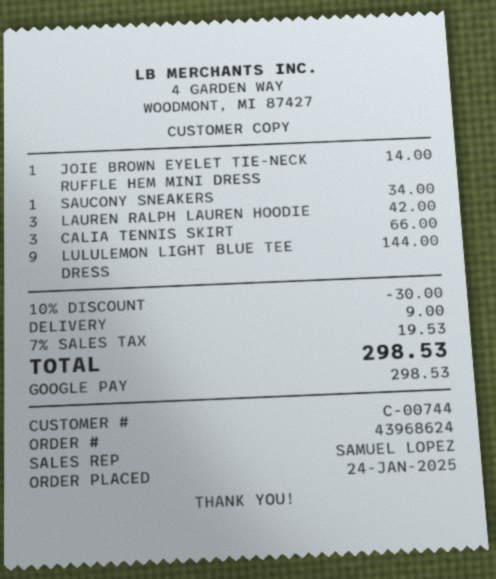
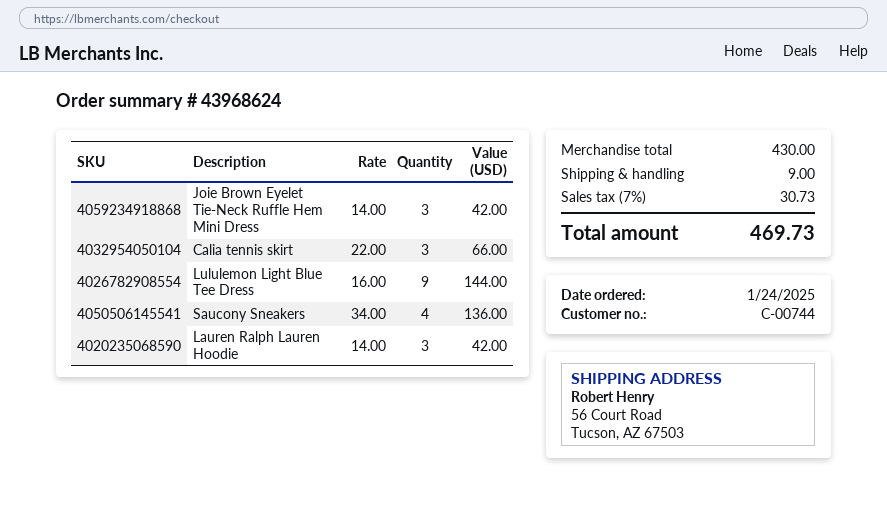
JOIE BROWN EYELET TIE-NECK RUFFLE HEM MINI DRESS: 1 for 14.00 -> 3 for 42.00
SAUCONY SNEAKERS: 1 for 34.00 -> 4 for 136.00
discount: 10% = 30.00 -> none
tax: 7% = 19.53 -> 7% = 30.73
total: 298.53 -> 469.73

